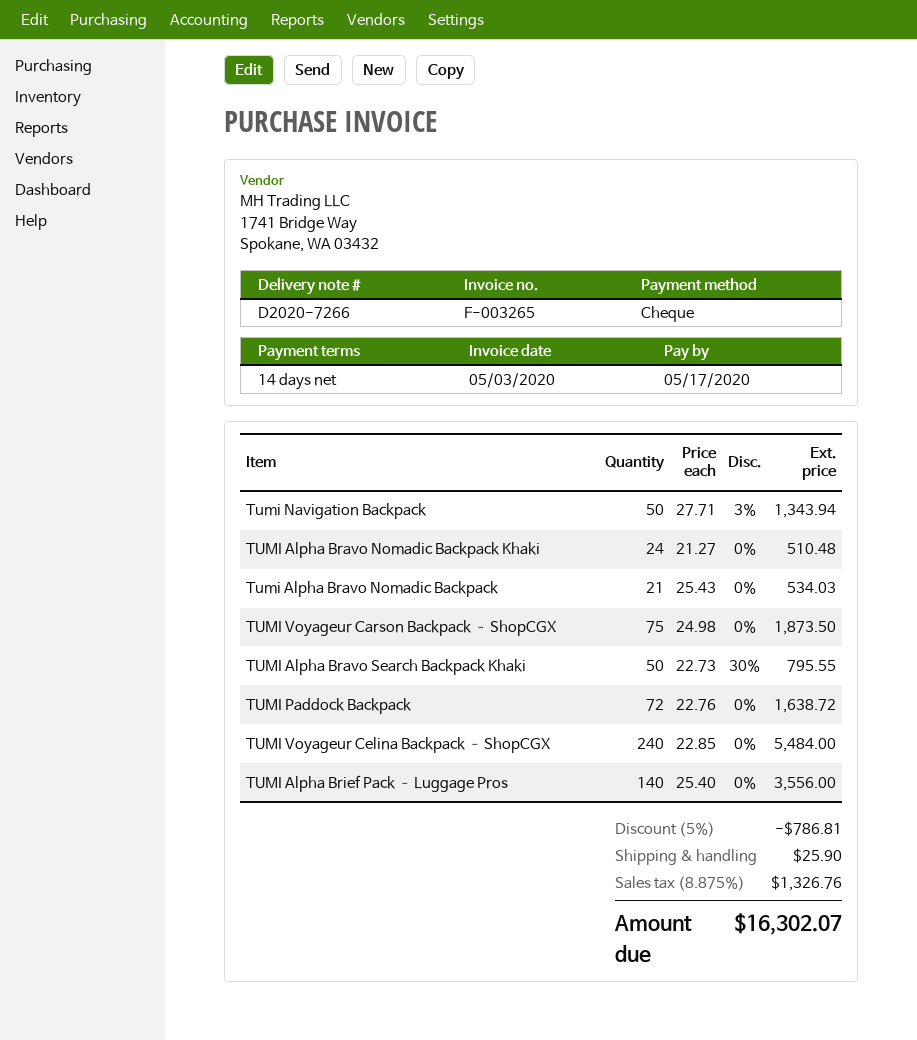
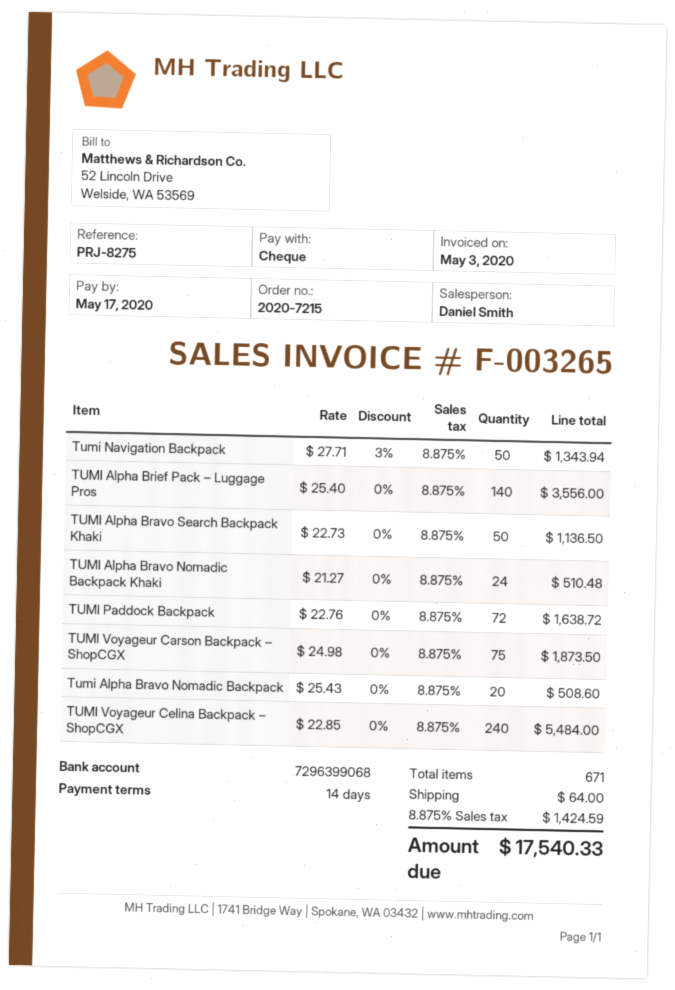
Tumi Alpha Bravo Nomadic Backpack: 21 x 25.43 = 534.03 -> 20 x 25.43 = 508.60
TUMI Alpha Bravo Search Backpack Khaki: 50 x 22.73 - 30% = 795.55 -> 50 x 22.73 = 1136.50
discount: 5% = 786.81 -> none
shipping: 25.90 -> 64.00
tax: 8.875% = 1326.76 -> 8.875% = 1424.59
total: 16302.07 -> 17540.33

